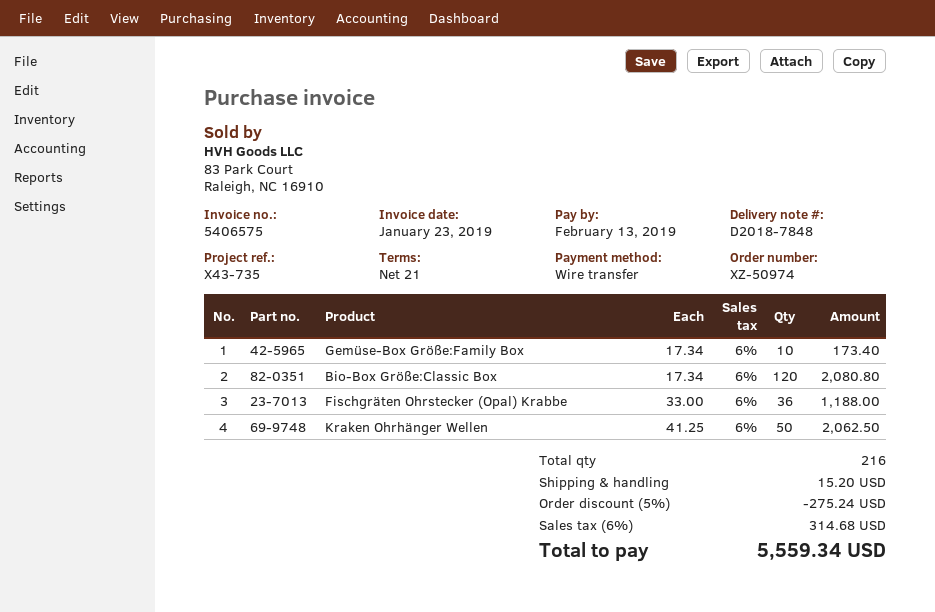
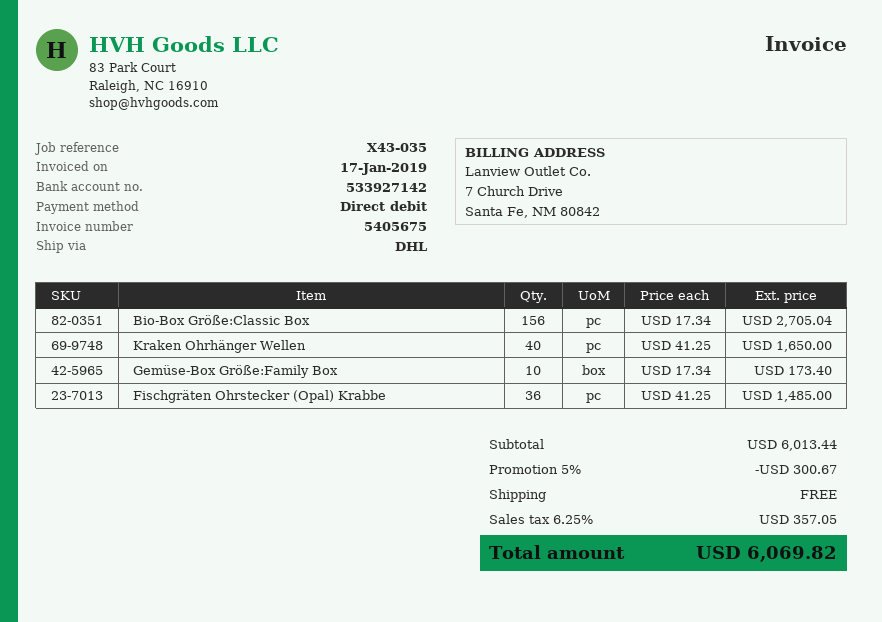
invoice number: 5406575 -> 5405675
invoice date: 2019-01-23 -> 2019-01-17
reference: X43-735 -> X43-035
payment method: bank transfer -> direct debit
Bio-Box Größe:Classic Box: 120 x 17.34 = 2080.80 -> 156 x 17.34 = 2705.04
Fischgräten Ohrstecker (Opal) Krabbe: 36 x 33.00 = 1188.00 -> 36 x 41.25 = 1485.00
Kraken Ohrhänger Wellen: 50 x 41.25 = 2062.50 -> 40 x 41.25 = 1650.00
discount: 5% = 275.24 -> 5% = 300.67
shipping: 15.20 -> 0.00
tax: 6% = 314.68 -> 6.25% = 357.05
total: 5559.34 -> 6069.82

